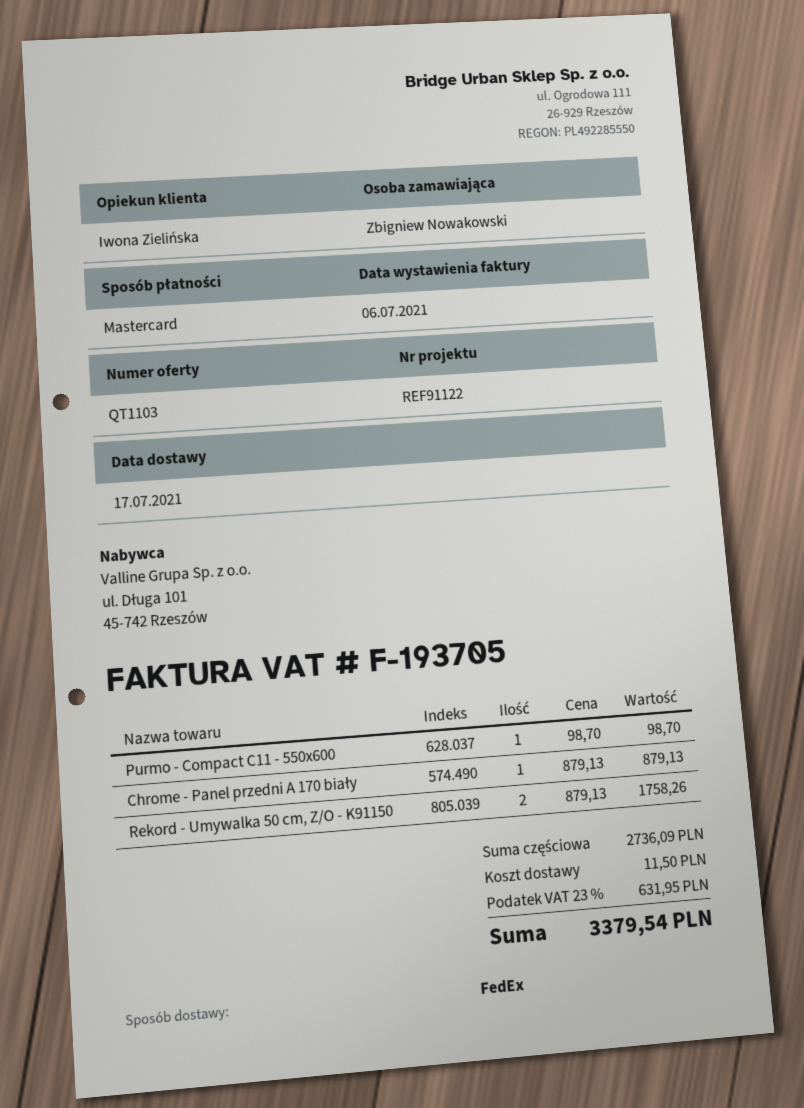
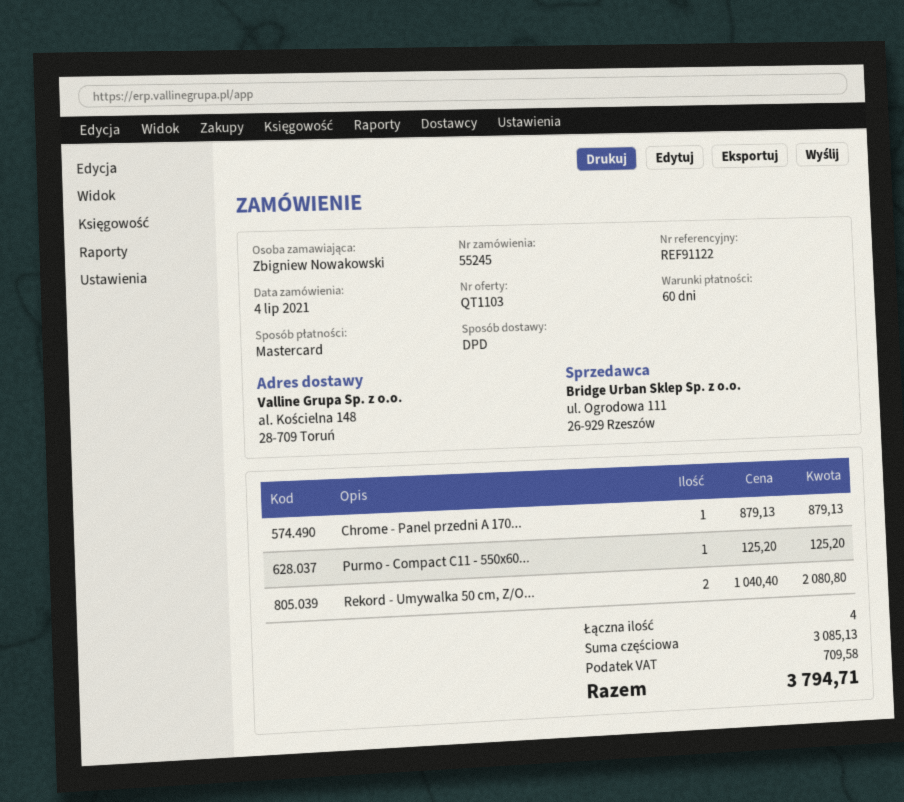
shipping method: FedEx -> DPD
Purmo - Compact C11 - 550x600: 1 x 98.70 = 98.70 -> 1 x 125.20 = 125.20
Rekord - Umywalka 50 cm, Z/O - K91150: 2 x 879.13 = 1758.26 -> 2 x 1040.40 = 2080.80
subtotal: 2736.09 -> 3085.13
shipping: 11.50 -> none
tax: 631.95 -> 709.58
total: 3379.54 -> 3794.71

